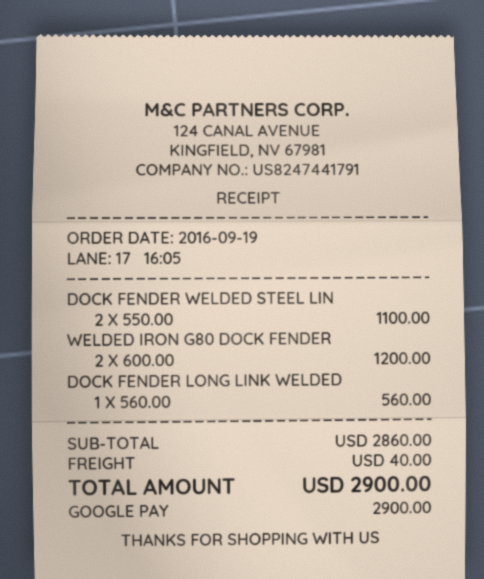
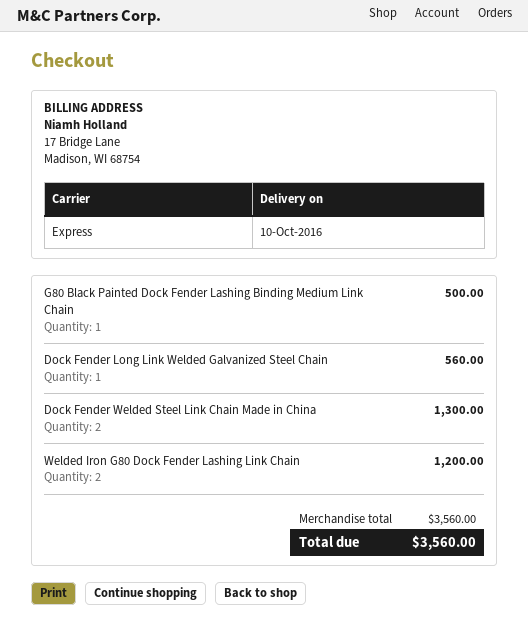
DOCK FENDER WELDED STEEL LIN: 2 for 1100.00 -> 2 for 1300.00
G80 Black Painted Dock Fender Lashing Binding Medium Link Chain: none -> 1 for 500.00
subtotal: 2860.00 -> 3560.00
shipping: 40.00 -> none
total: 2900.00 -> 3560.00

